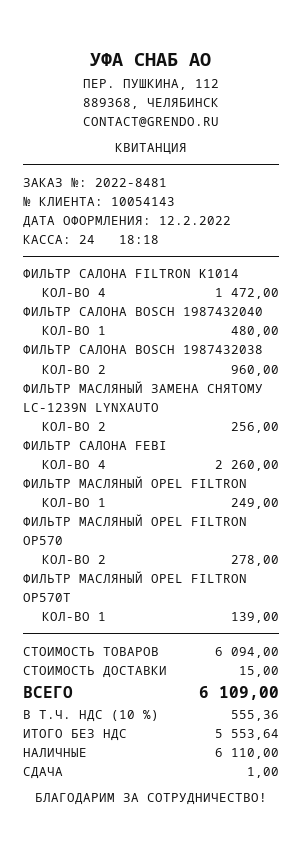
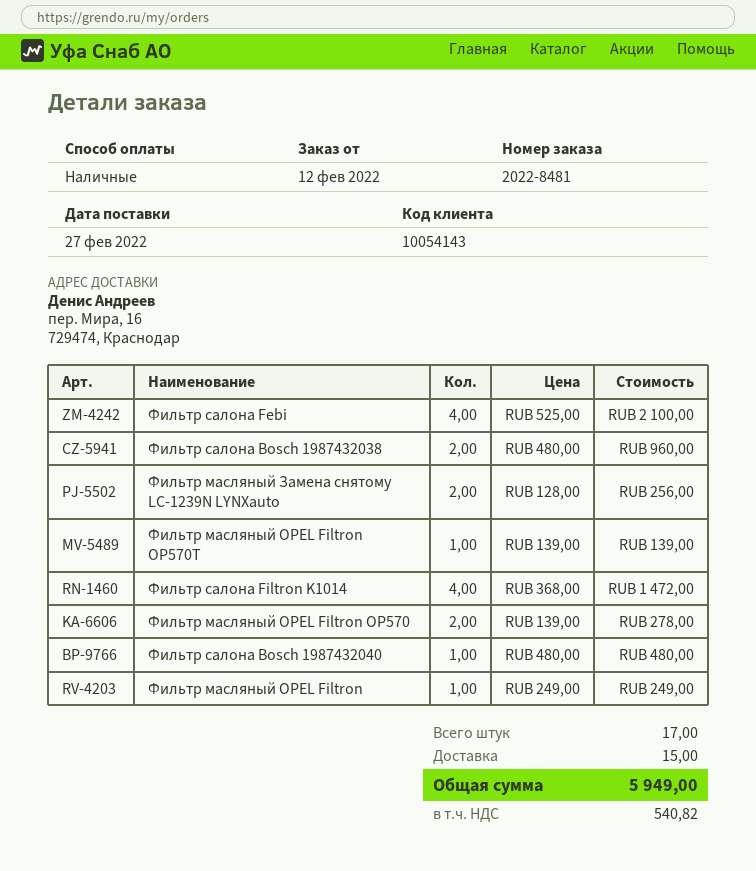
ФИЛЬТР САЛОНА FEBI: 4 for 2260.00 -> 4 for 2100.00
tax: 555.36 -> 540.82
total: 6109.00 -> 5949.00

